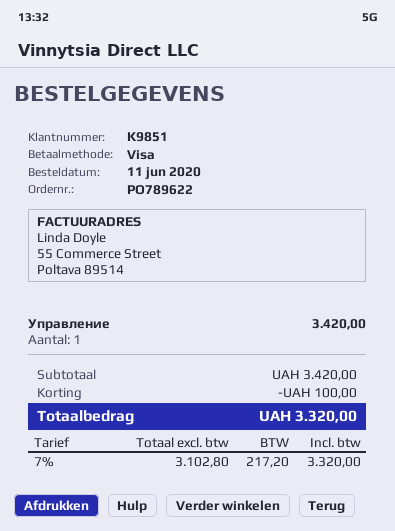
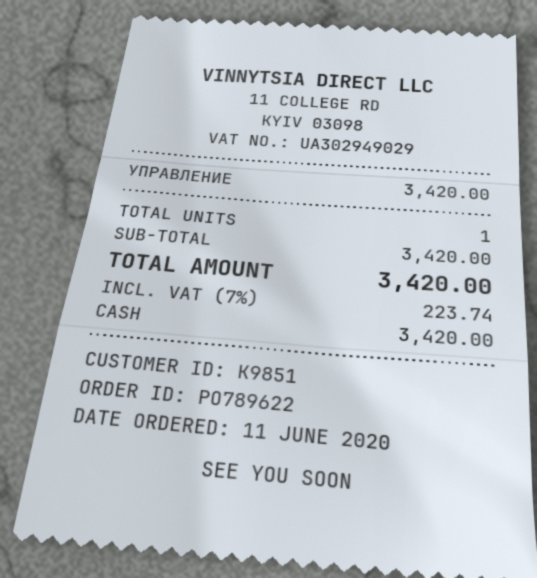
payment method: Visa -> cash
discount: 100.00 -> none
tax: 7% = 217.20 -> 7% = 223.74
total: 3320.00 -> 3420.00

